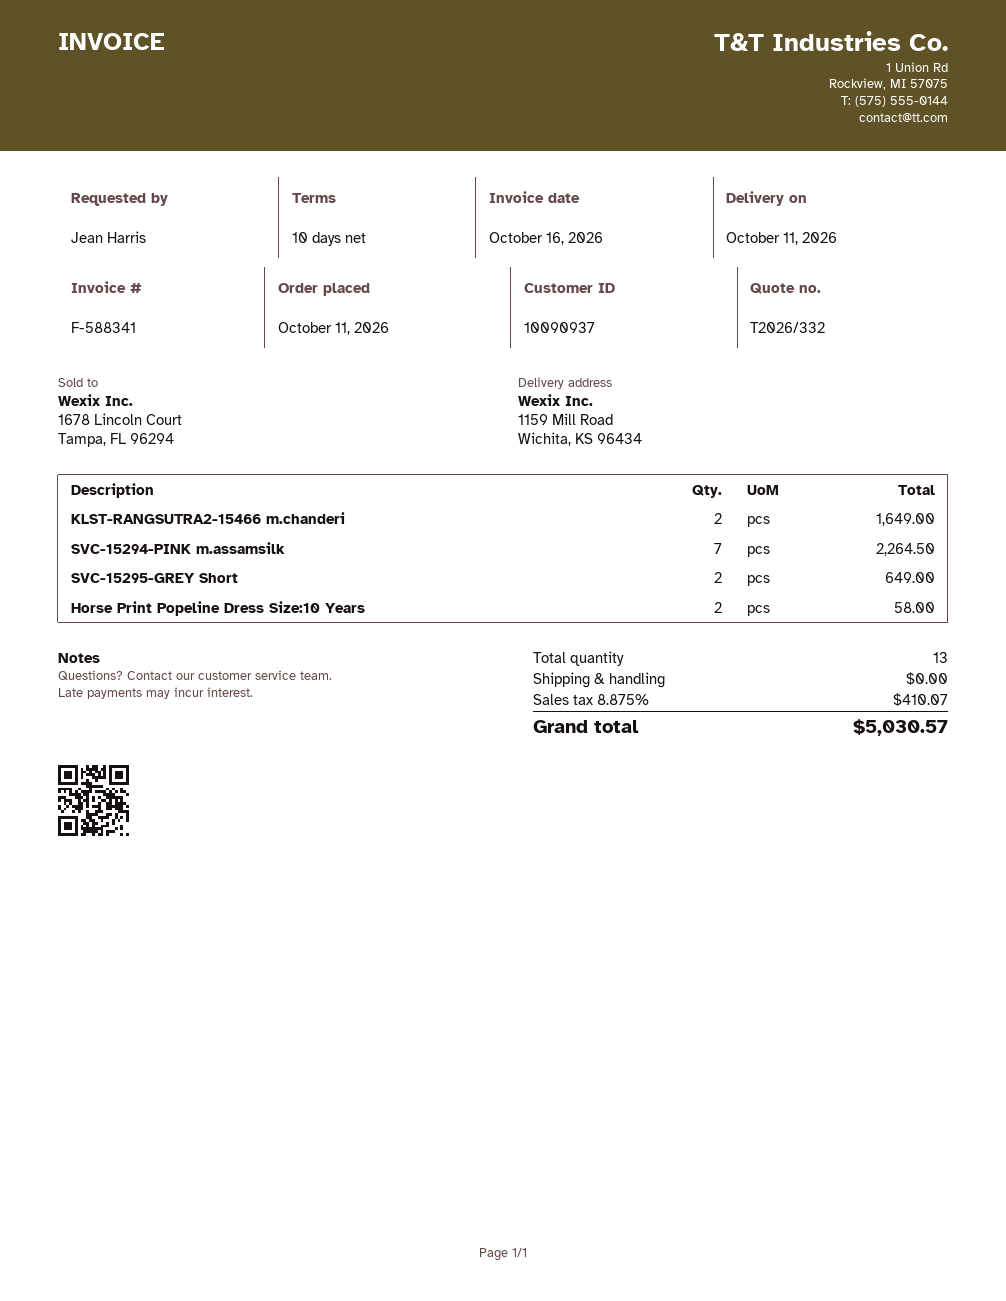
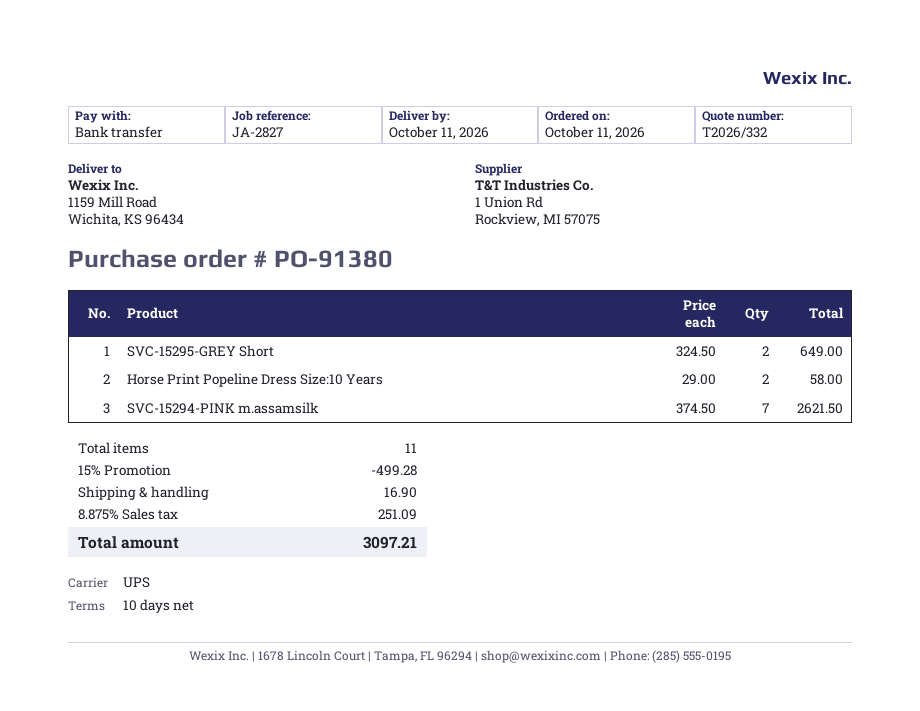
KLST-RANGSUTRA2-15466 m.chanderi: 2 for 1649.00 -> none
SVC-15294-PINK m.assamsilk: 7 for 2264.50 -> 7 for 2621.50
total quantity: 13 -> 11
discount: none -> 15% = 499.28
shipping: 0.00 -> 16.90
tax: 8.875% = 410.07 -> 8.875% = 251.09
total: 5030.57 -> 3097.21

